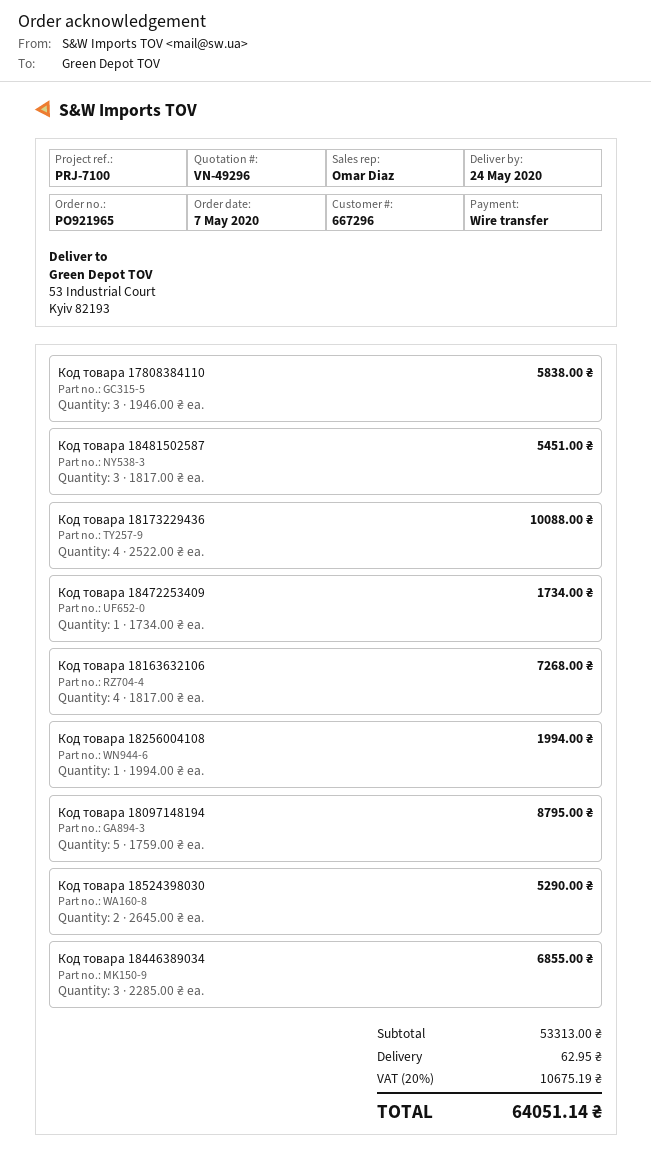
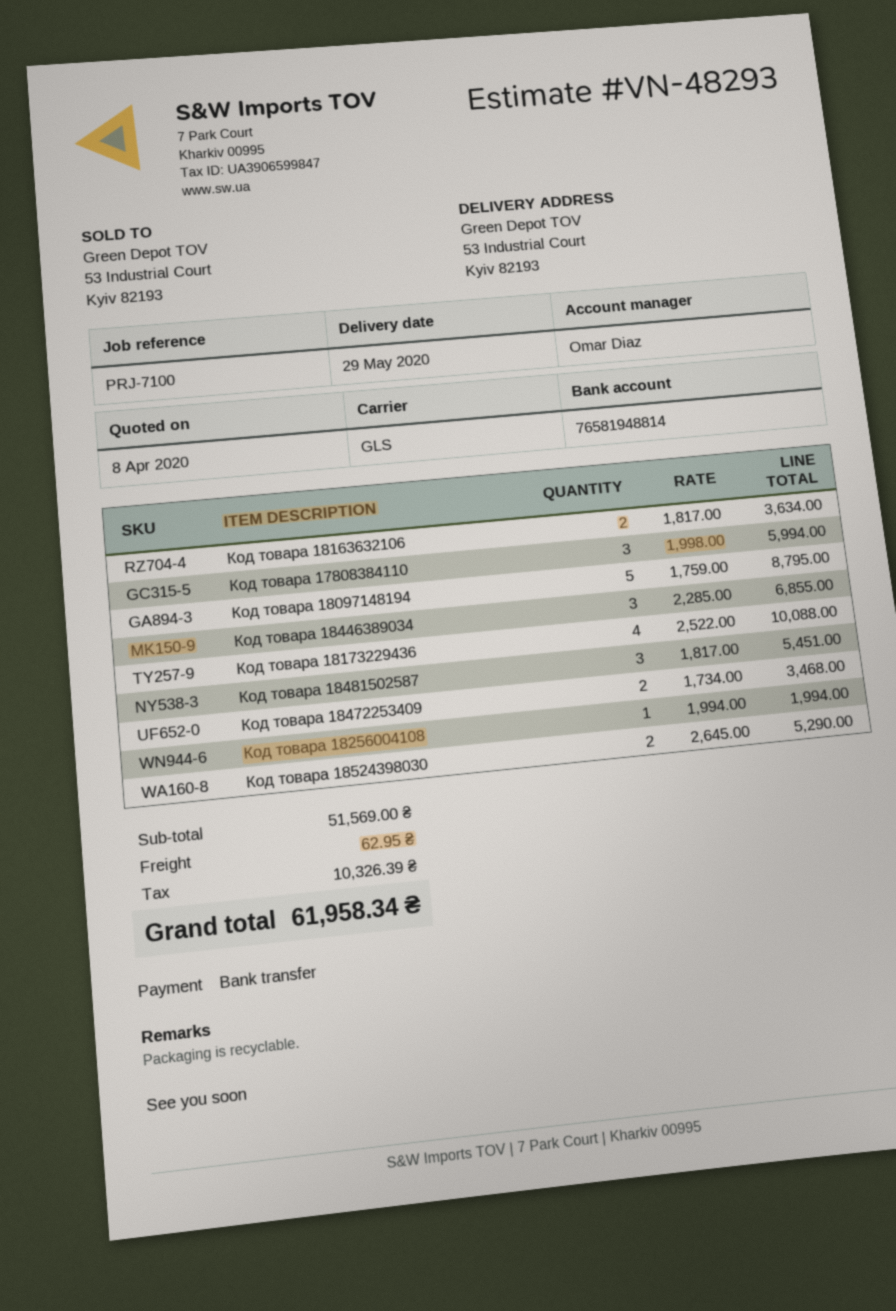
quote number: VN-49296 -> VN-48293
delivery date: 2020-05-24 -> 2020-05-29
Код товара 17808384110: 3 x 1946.00 = 5838.00 -> 3 x 1998.00 = 5994.00
Код товара 18472253409: 1 x 1734.00 = 1734.00 -> 2 x 1734.00 = 3468.00
Код товара 18163632106: 4 x 1817.00 = 7268.00 -> 2 x 1817.00 = 3634.00
subtotal: 53313.00 -> 51569.00
tax: 10675.19 -> 10326.39
total: 64051.14 -> 61958.34

